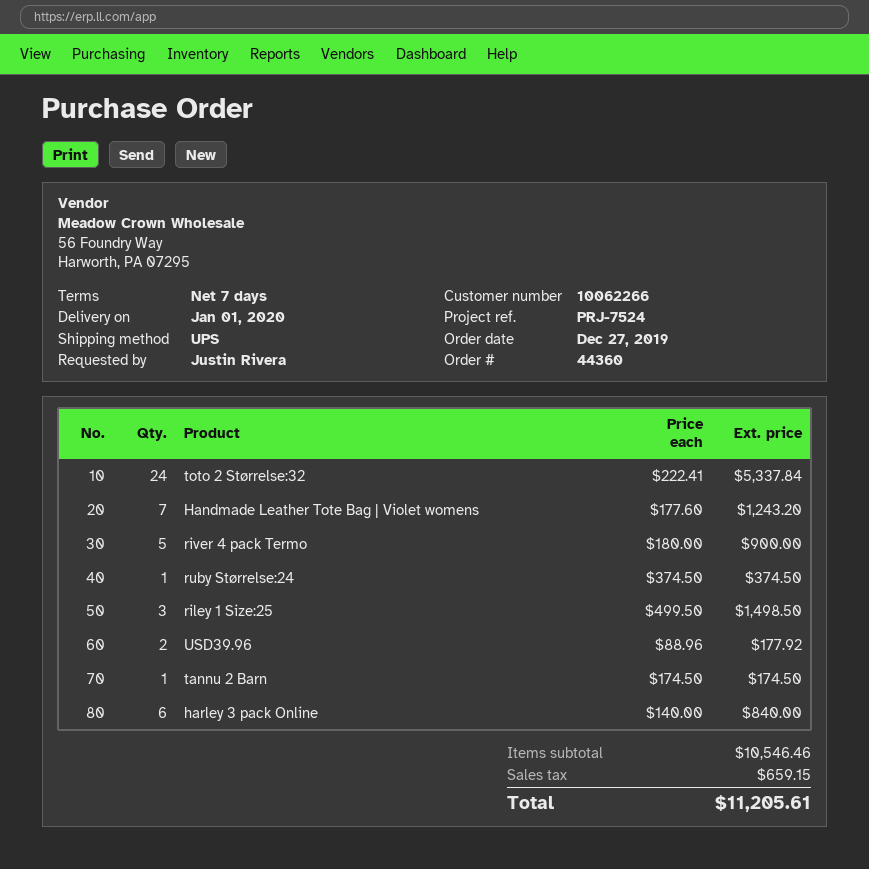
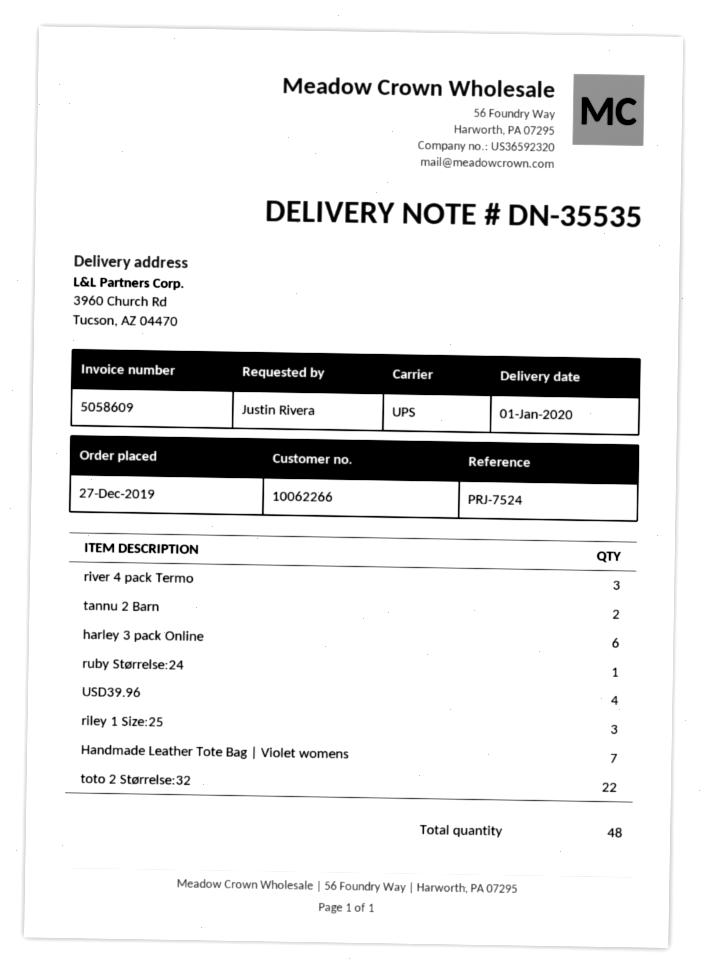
toto 2 Størrelse:32: 24 -> 22
river 4 pack Termo: 5 -> 3
USD39.96: 2 -> 4
tannu 2 Barn: 1 -> 2

